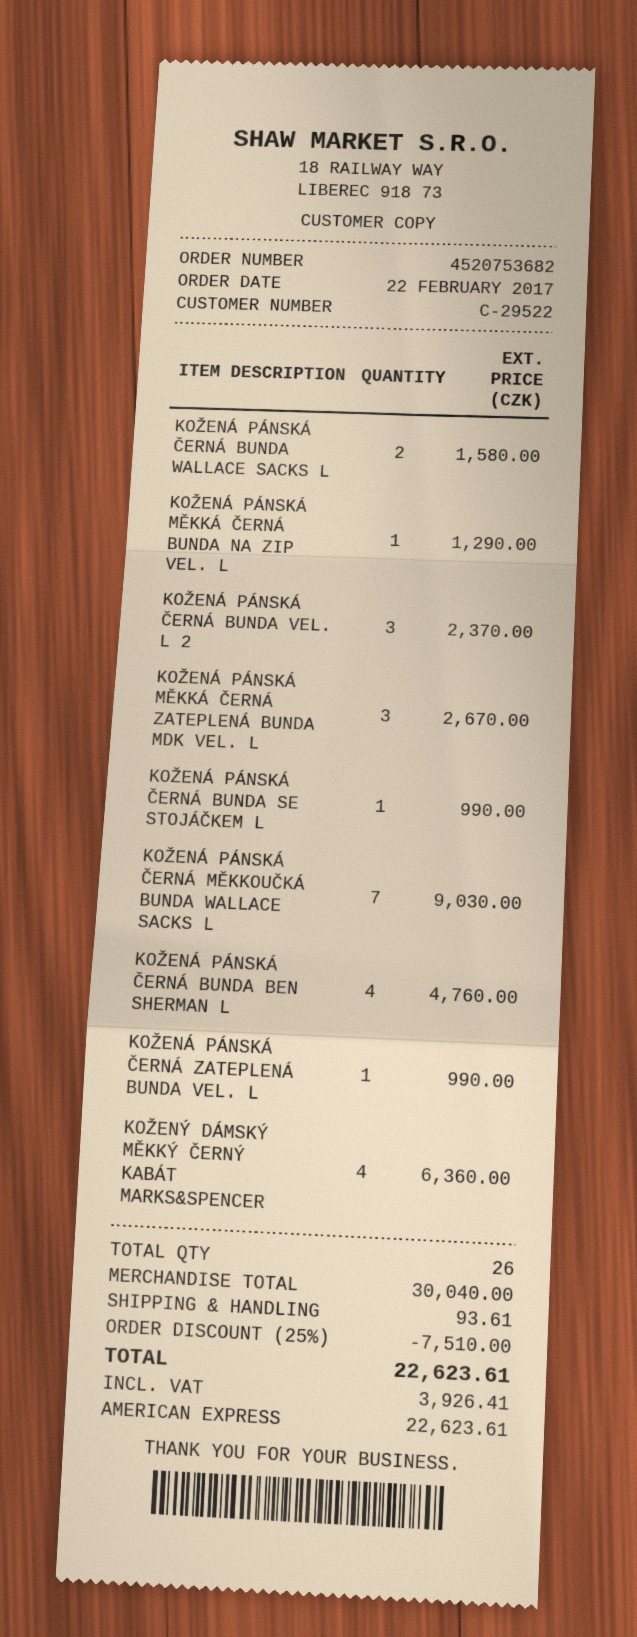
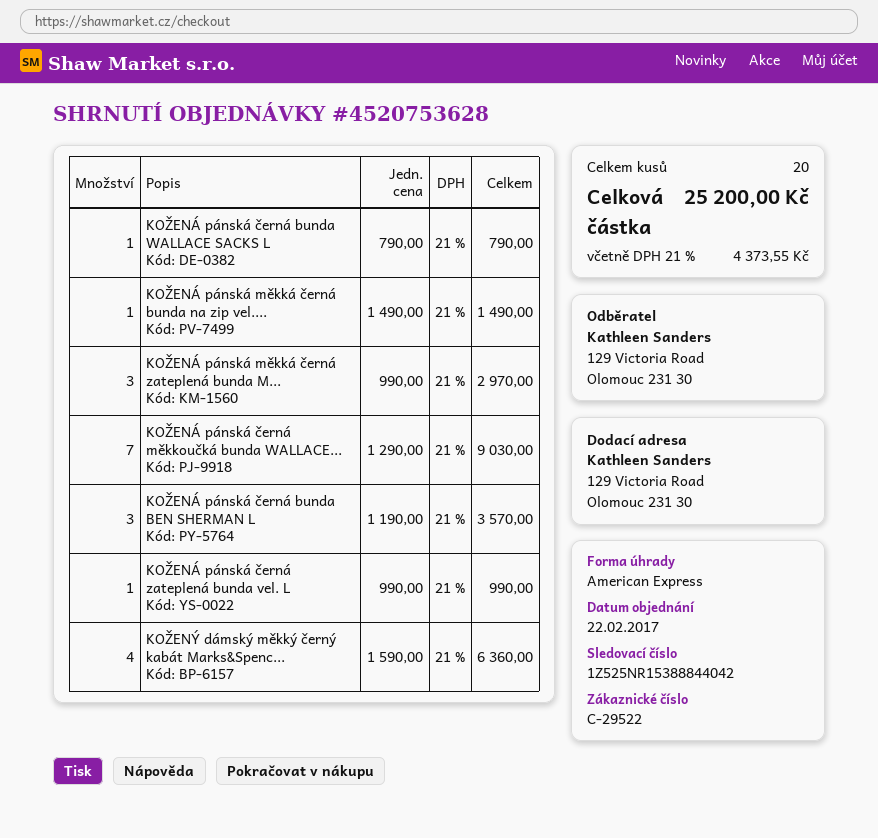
order number: 4520753682 -> 4520753628
KOŽENÁ PÁNSKÁ ČERNÁ BUNDA WALLACE SACKS L: 2 for 1580.00 -> 1 for 790.00
KOŽENÁ PÁNSKÁ MĚKKÁ ČERNÁ BUNDA NA ZIP VEL. L: 1 for 1290.00 -> 1 for 1490.00
KOŽENÁ PÁNSKÁ ČERNÁ BUNDA VEL. L 2: 3 for 2370.00 -> none
KOŽENÁ PÁNSKÁ MĚKKÁ ČERNÁ ZATEPLENÁ BUNDA MDK VEL. L: 3 for 2670.00 -> 3 for 2970.00
KOŽENÁ PÁNSKÁ ČERNÁ BUNDA SE STOJÁČKEM L: 1 for 990.00 -> none
KOŽENÁ PÁNSKÁ ČERNÁ BUNDA BEN SHERMAN L: 4 for 4760.00 -> 3 for 3570.00
total quantity: 26 -> 20
discount: 25% = 7510.00 -> none
shipping: 93.61 -> none
tax: 3926.41 -> 4373.55
total: 22623.61 -> 25200.00

